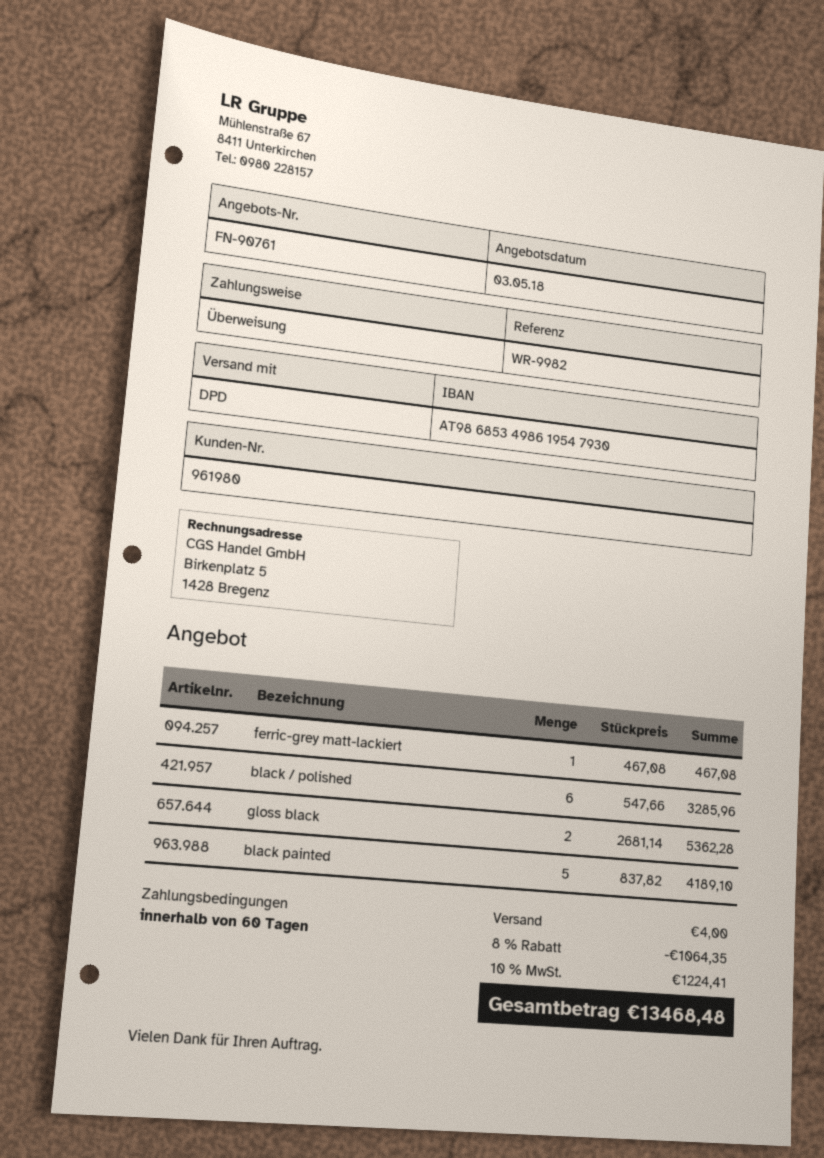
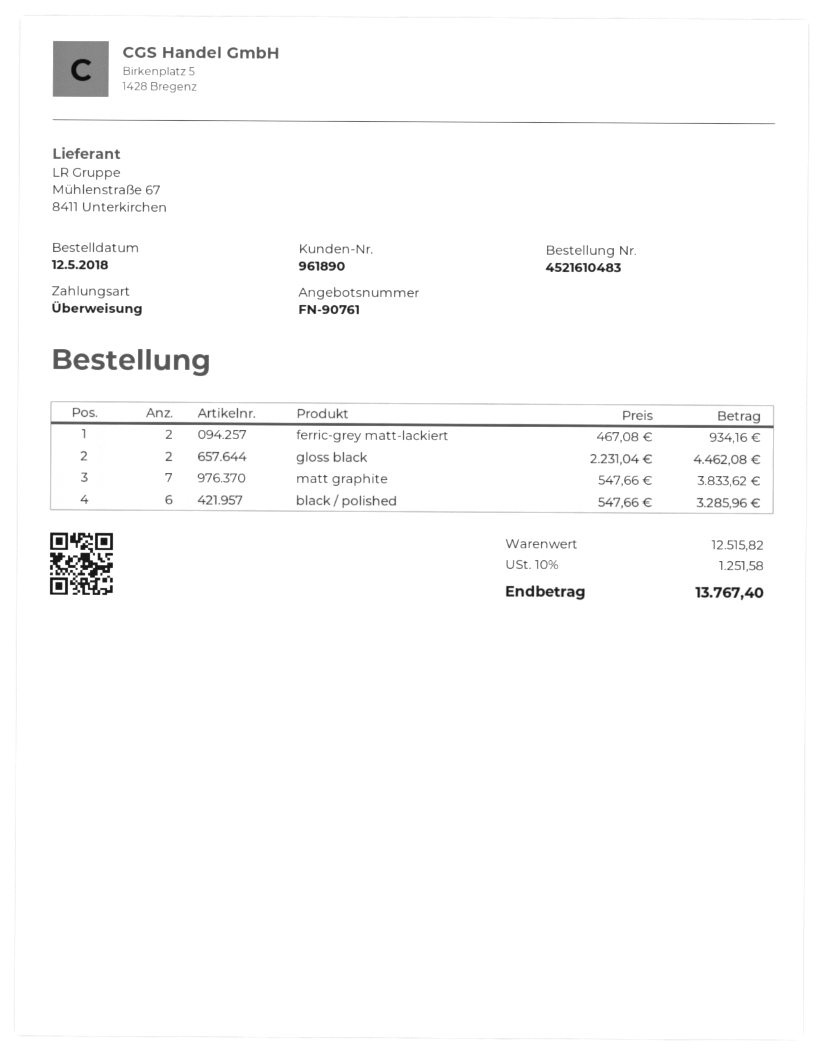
customer number: 961980 -> 961890
ferric-grey matt-lackiert: 1 x 467.08 = 467.08 -> 2 x 467.08 = 934.16
gloss black: 2 x 2681.14 = 5362.28 -> 2 x 2231.04 = 4462.08
black painted: 5 x 837.82 = 4189.10 -> none
matt graphite: none -> 7 x 547.66 = 3833.62
discount: 8% = 1064.35 -> none
shipping: 4.00 -> none
tax: 10% = 1224.41 -> 10% = 1251.58
total: 13468.48 -> 13767.40

